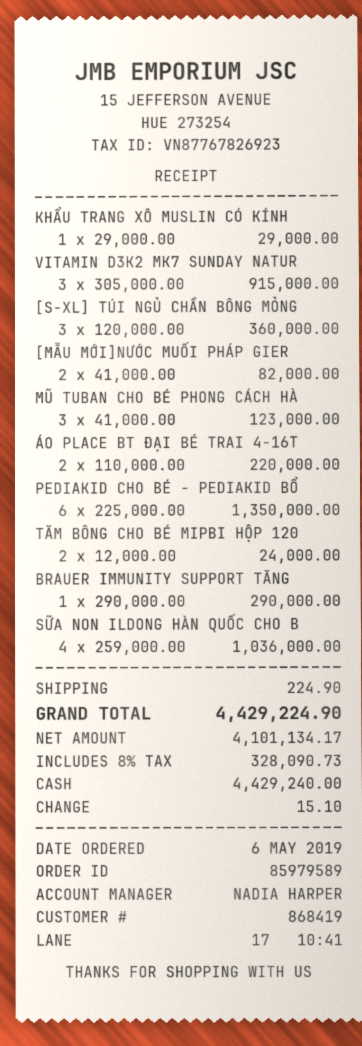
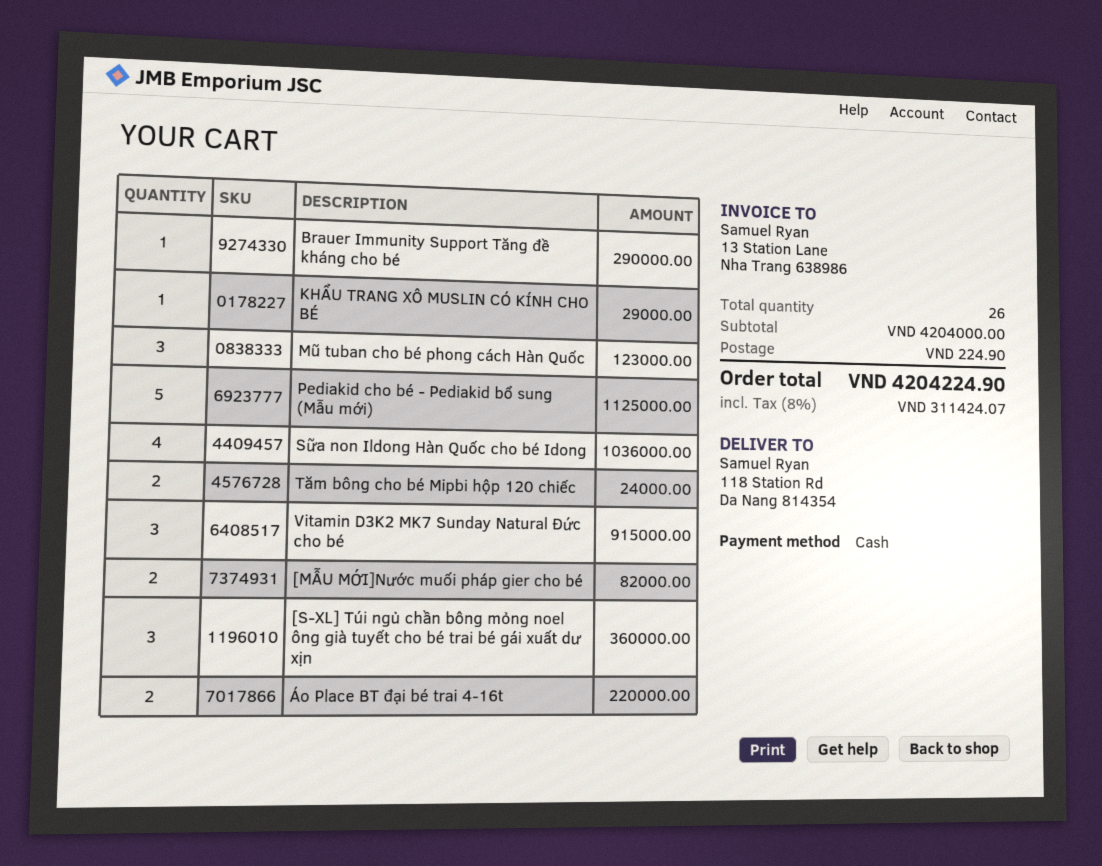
PEDIAKID CHO BÉ - PEDIAKID BỔ: 6 for 1350000.00 -> 5 for 1125000.00
tax: 8% = 328090.73 -> 8% = 311424.07
total: 4429224.90 -> 4204224.90

